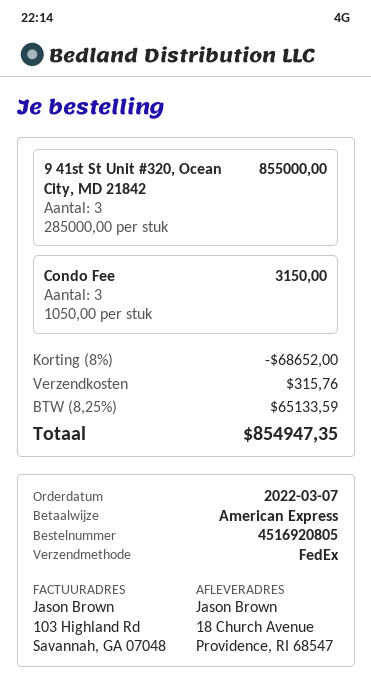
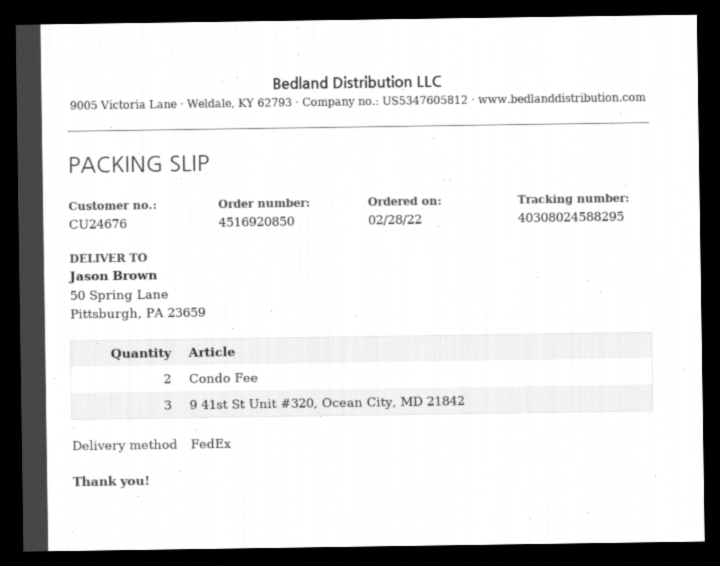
order number: 4516920805 -> 4516920850
order date: 2022-03-07 -> 2022-02-28
ship to: 18 Church Avenue, Providence, RI 68547 -> 50 Spring Lane, Pittsburgh, PA 23659
Condo Fee: 3 -> 2

